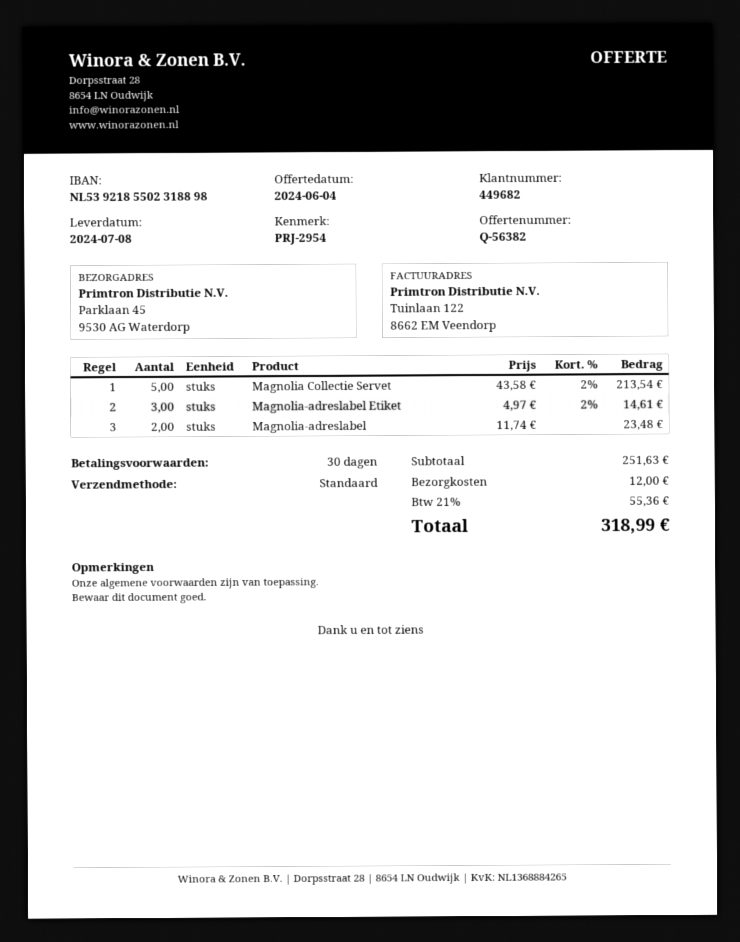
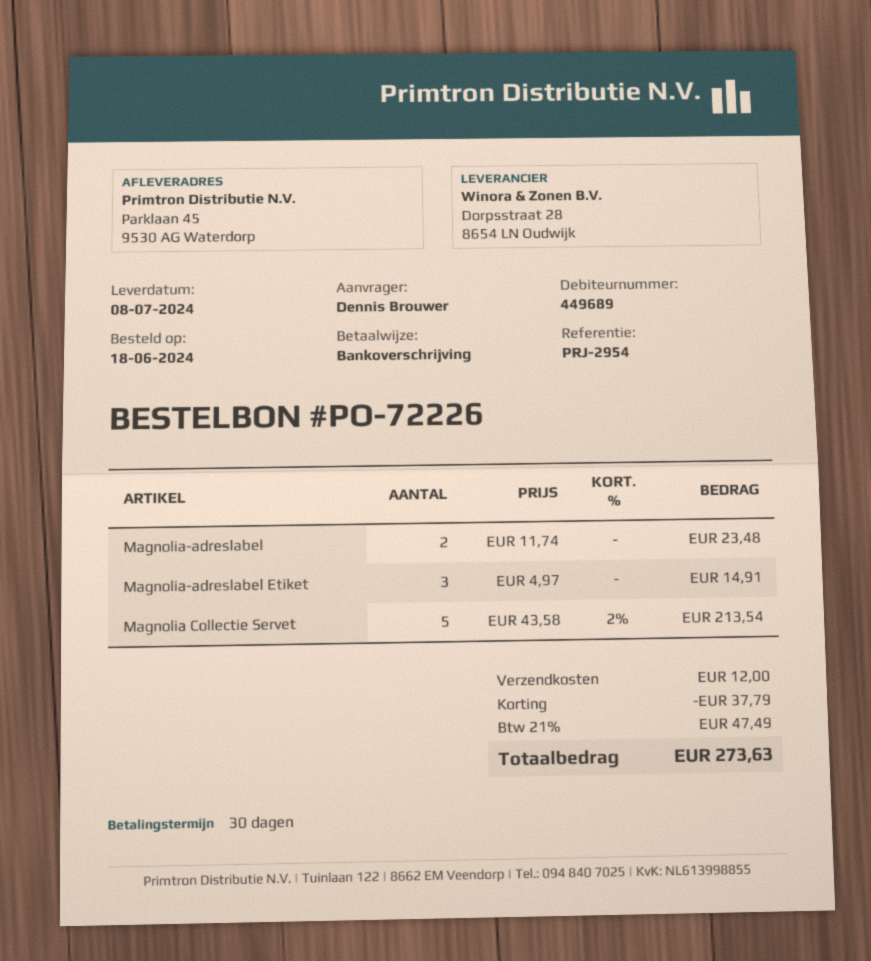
customer number: 449682 -> 449689
Magnolia-adreslabel Etiket: 3 x 4.97 - 2% = 14.61 -> 3 x 4.97 = 14.91
discount: none -> 37.79
tax: 21% = 55.36 -> 21% = 47.49
total: 318.99 -> 273.63

